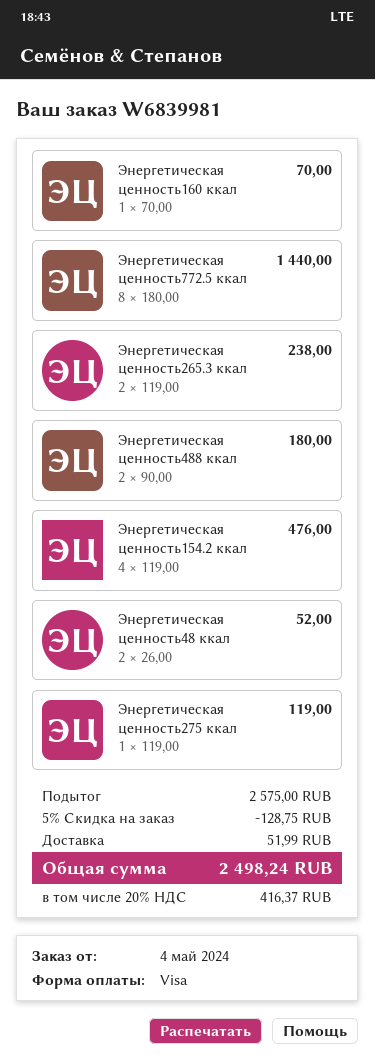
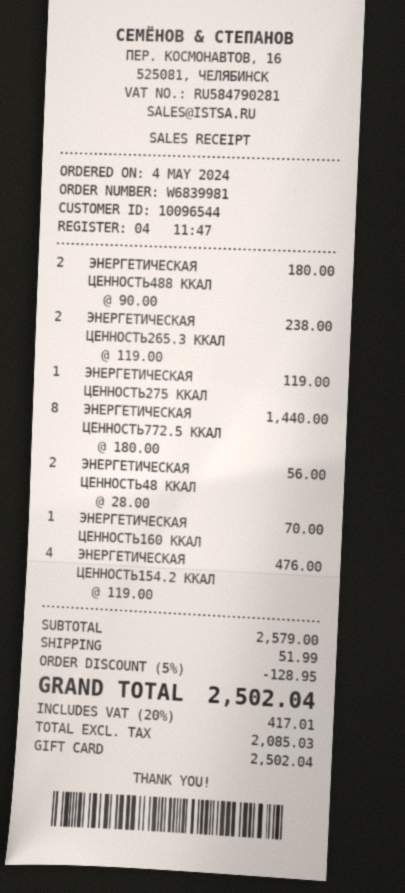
payment method: Visa -> gift card
Энергетическая ценность48 ккал: 2 x 26.00 = 52.00 -> 2 x 28.00 = 56.00
subtotal: 2575.00 -> 2579.00
discount: 5% = 128.75 -> 5% = 128.95
tax: 20% = 416.37 -> 20% = 417.01
total: 2498.24 -> 2502.04

